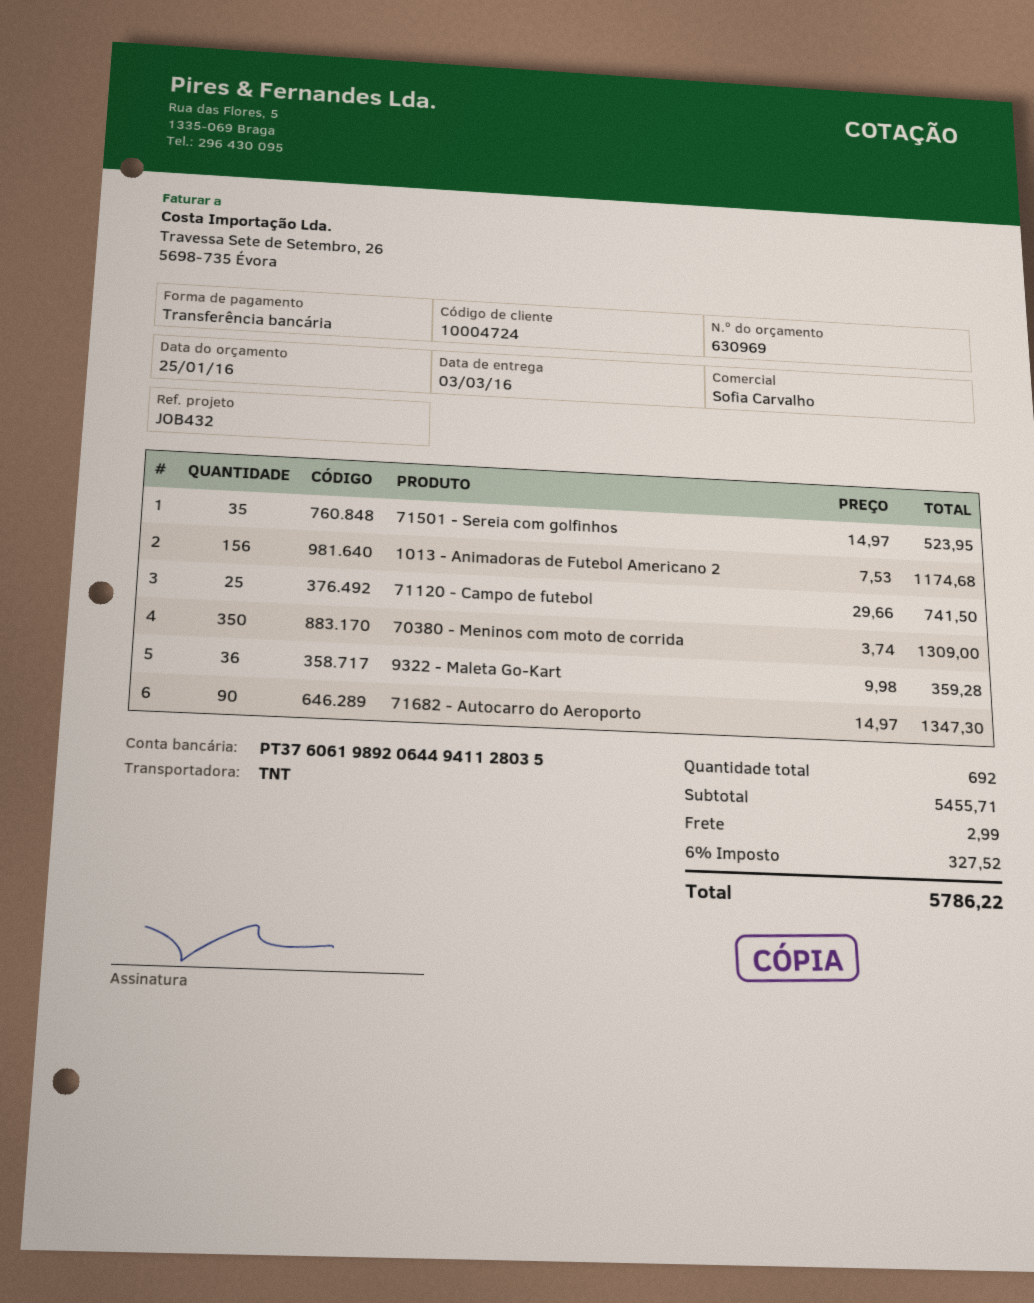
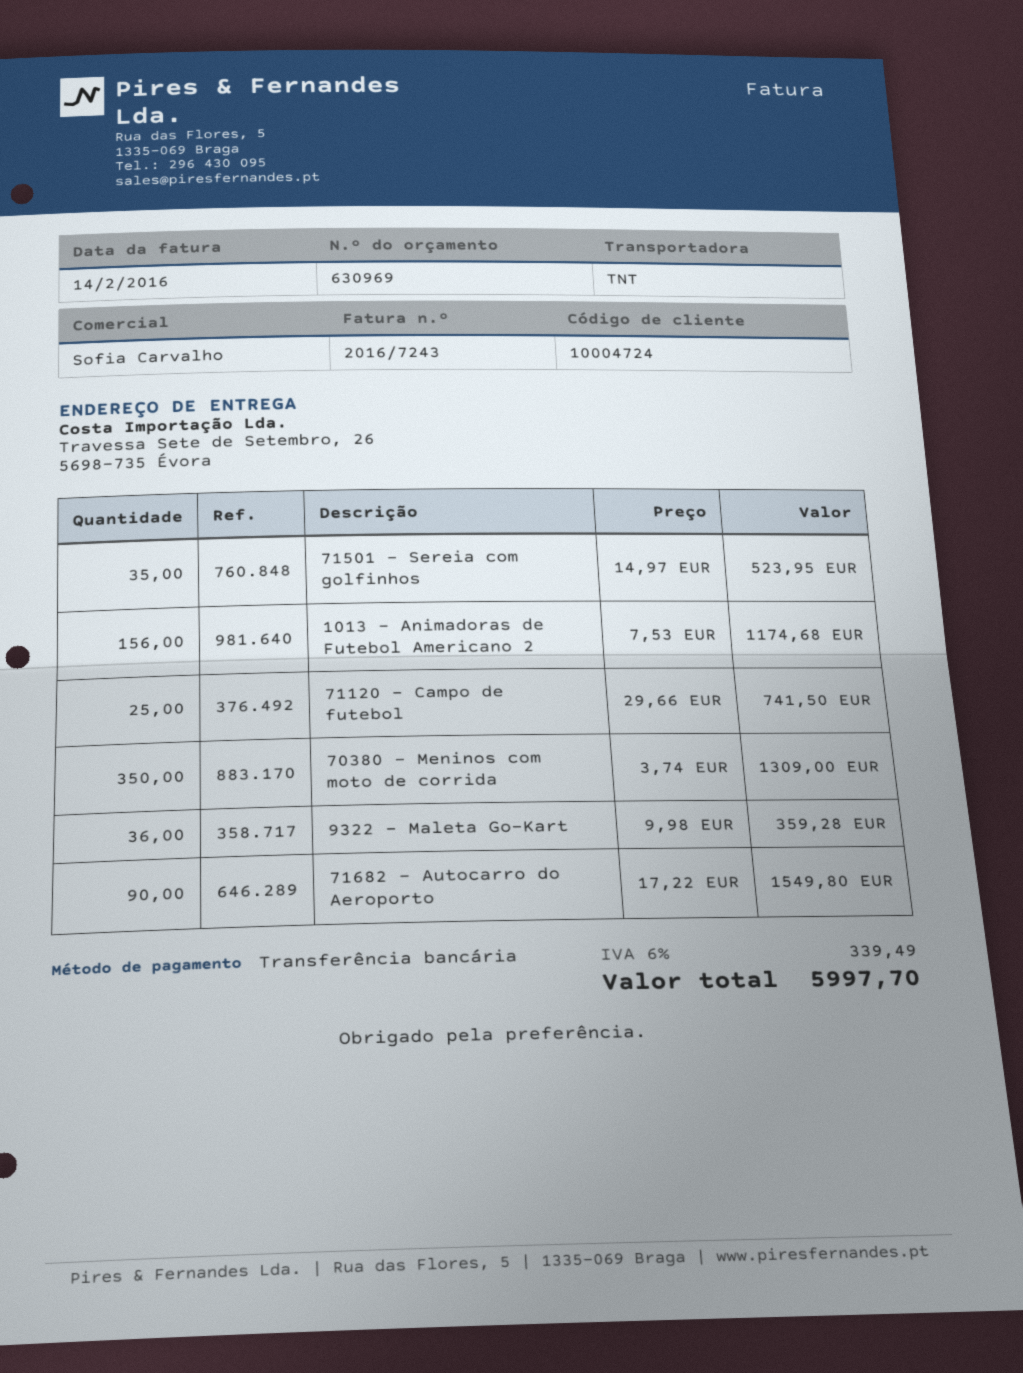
71682 - Autocarro do Aeroporto: 90 x 14.97 = 1347.30 -> 90 x 17.22 = 1549.80
shipping: 2.99 -> none
tax: 6% = 327.52 -> 6% = 339.49
total: 5786.22 -> 5997.70

